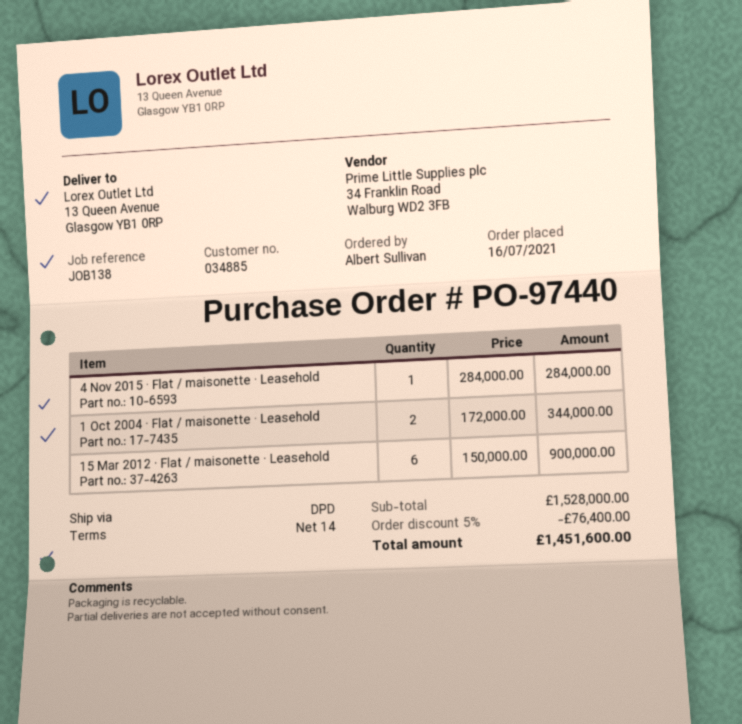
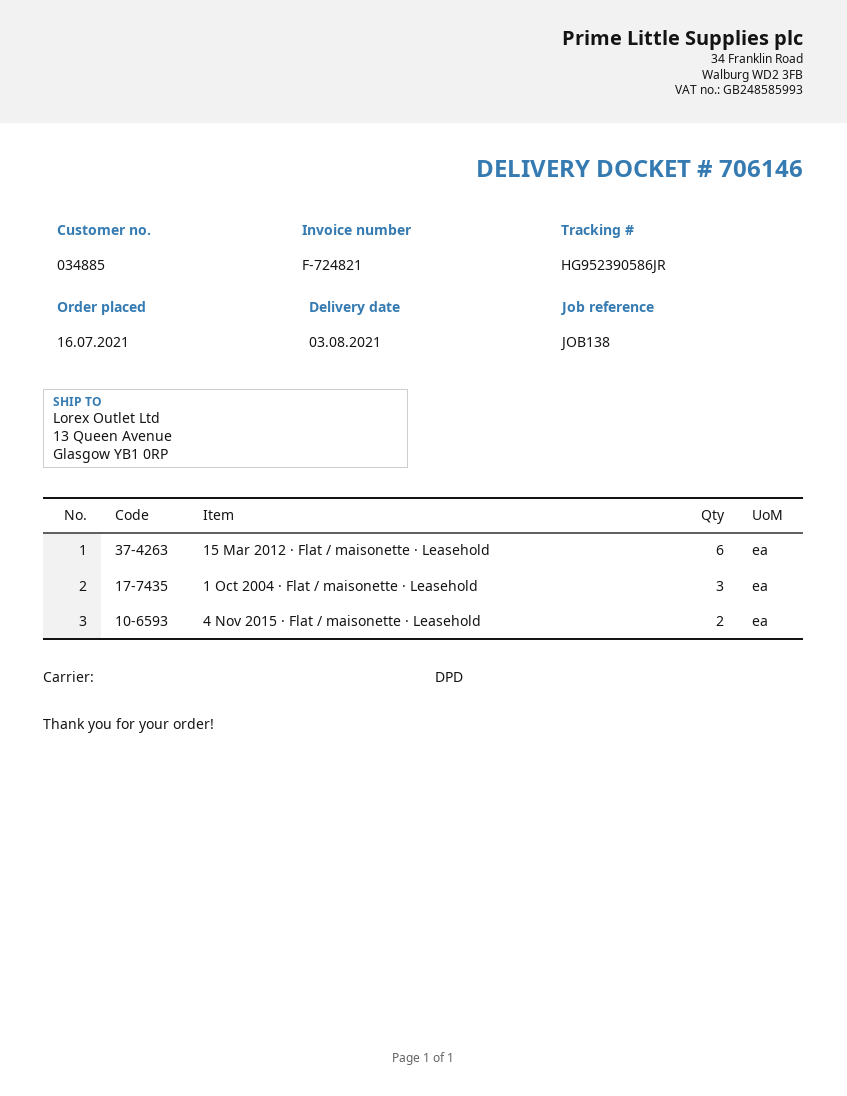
4 Nov 2015 · Flat / maisonette · Leasehold: 1 -> 2
1 Oct 2004 · Flat / maisonette · Leasehold: 2 -> 3

